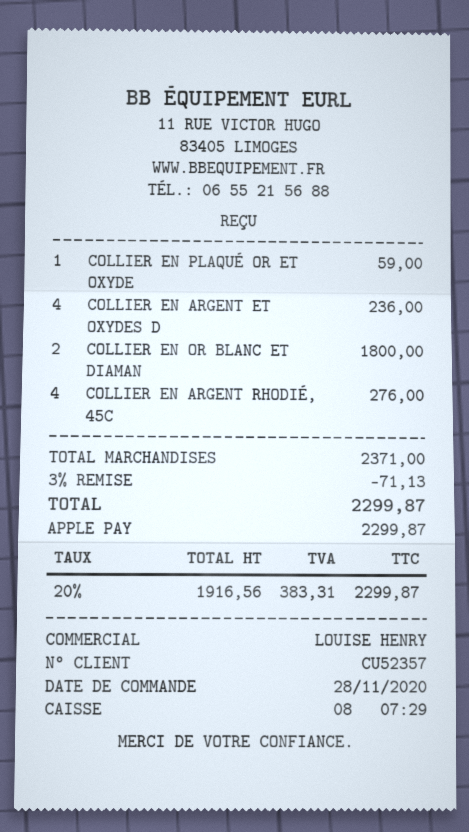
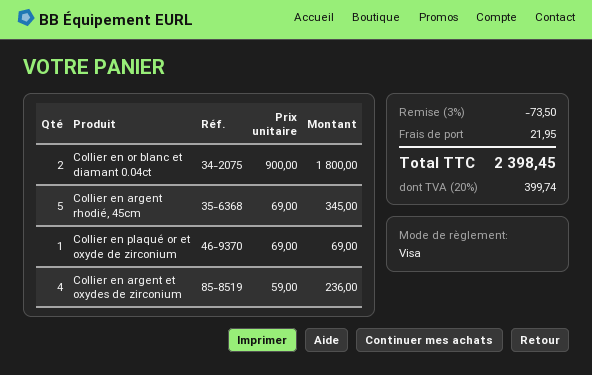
payment method: Apple Pay -> Visa
COLLIER EN PLAQUÉ OR ET OXYDE: 1 for 59.00 -> 1 for 69.00
COLLIER EN ARGENT RHODIÉ, 45C: 4 for 276.00 -> 5 for 345.00
discount: 3% = 71.13 -> 3% = 73.50
shipping: none -> 21.95
tax: 20% = 383.31 -> 20% = 399.74
total: 2299.87 -> 2398.45

